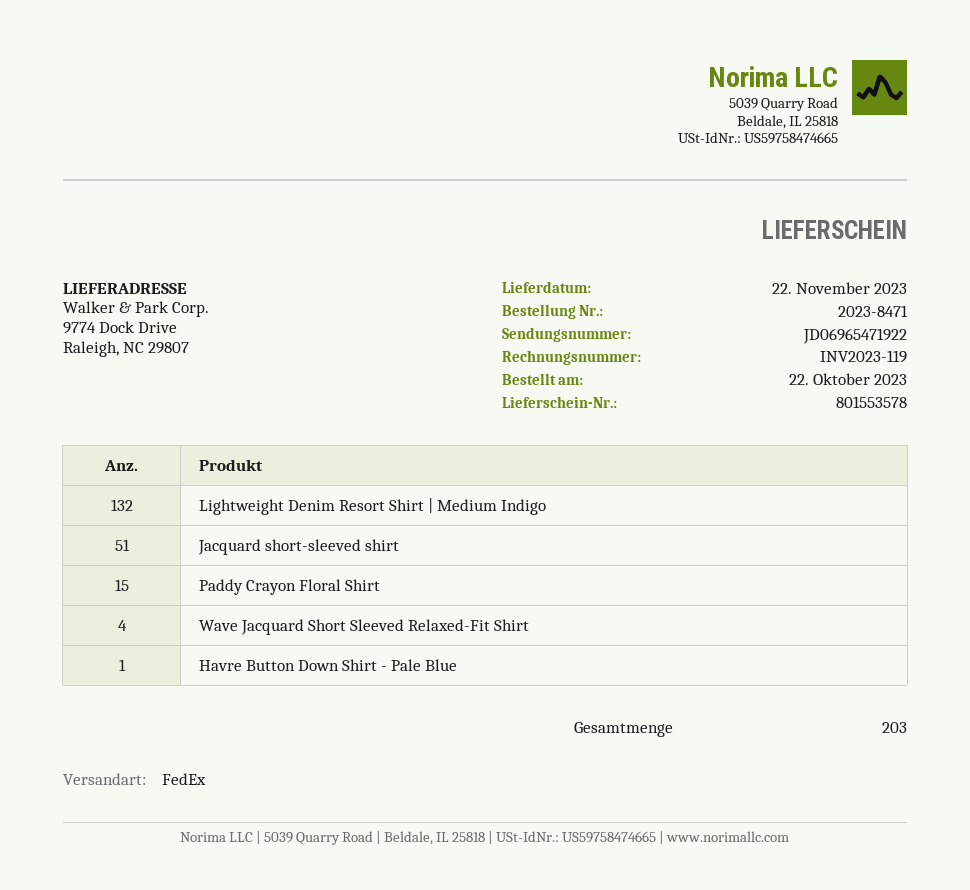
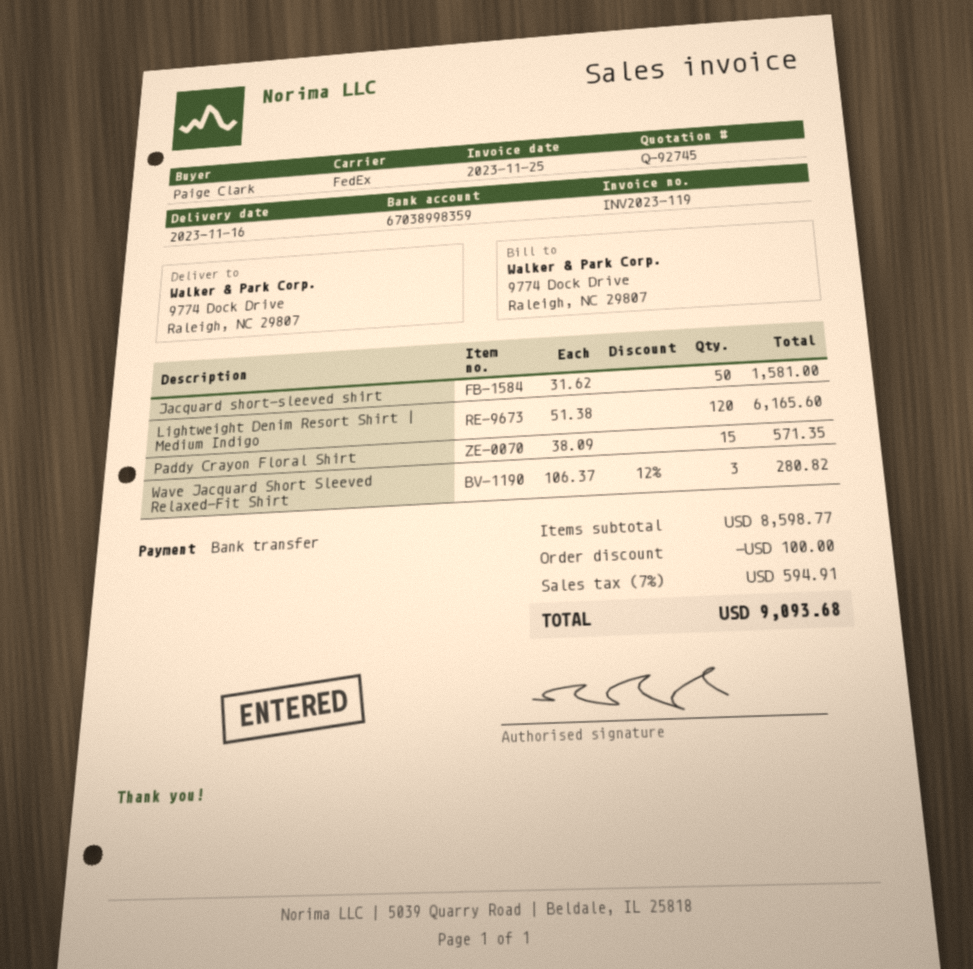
delivery date: 2023-11-22 -> 2023-11-16
Lightweight Denim Resort Shirt | Medium Indigo: 132 -> 120
Jacquard short-sleeved shirt: 51 -> 50
Wave Jacquard Short Sleeved Relaxed-Fit Shirt: 4 -> 3
Havre Button Down Shirt - Pale Blue: 1 -> none

